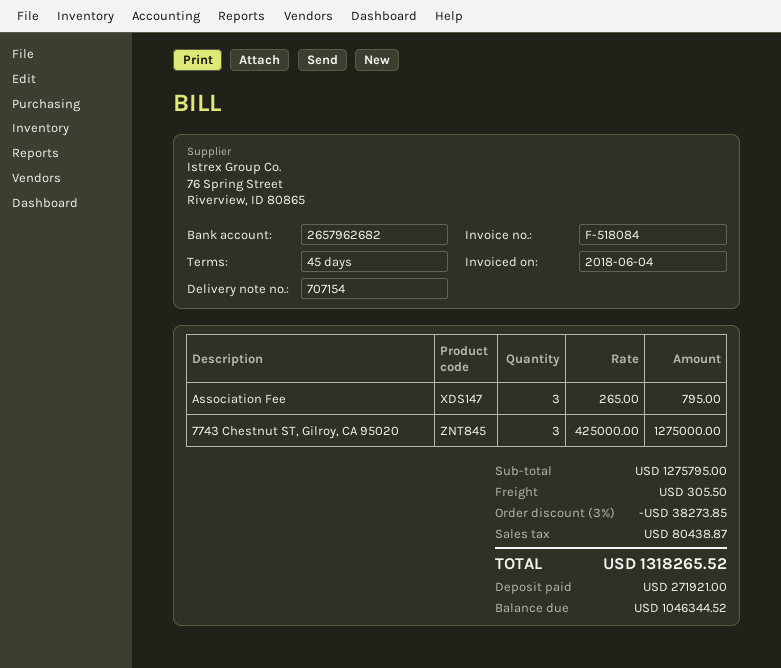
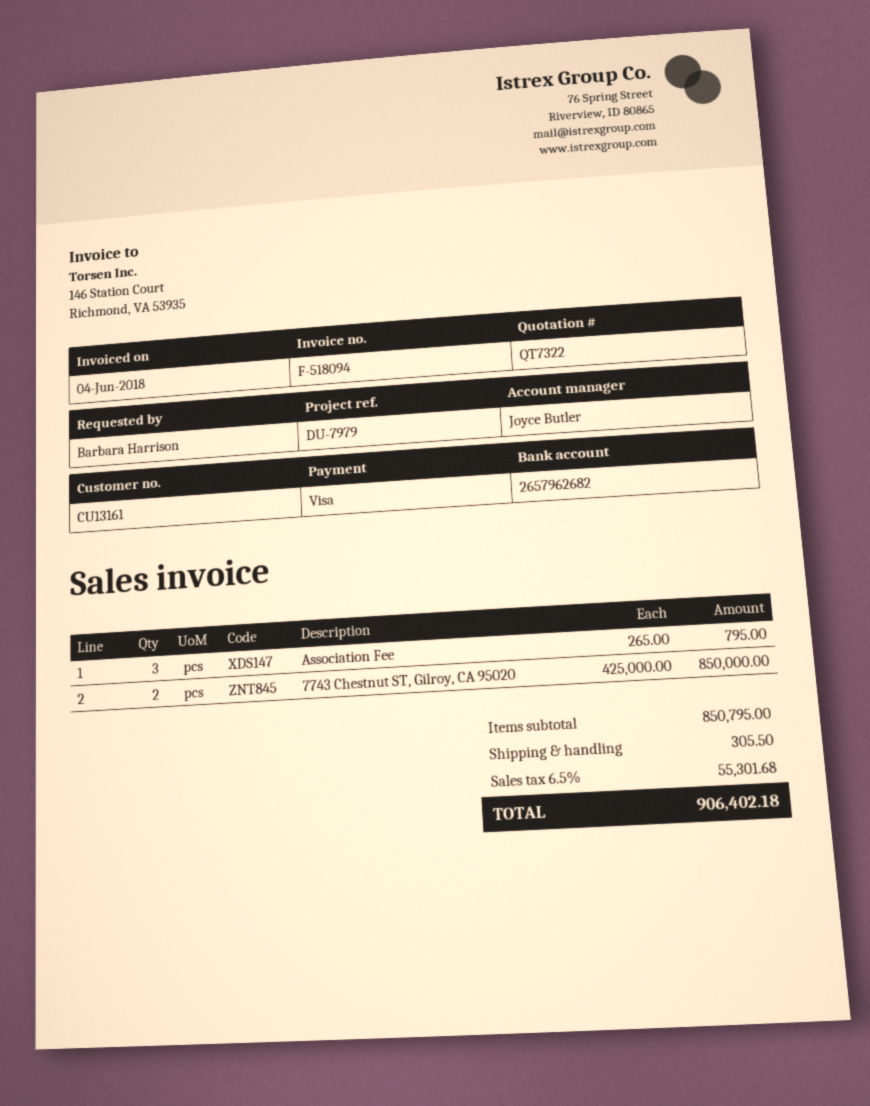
invoice number: F-518084 -> F-518094
7743 Chestnut ST, Gilroy, CA 95020: 3 x 425000.00 = 1275000.00 -> 2 x 425000.00 = 850000.00
subtotal: 1275795.00 -> 850795.00
discount: 3% = 38273.85 -> none
tax: 80438.87 -> 55301.68
total: 1318265.52 -> 906402.18

